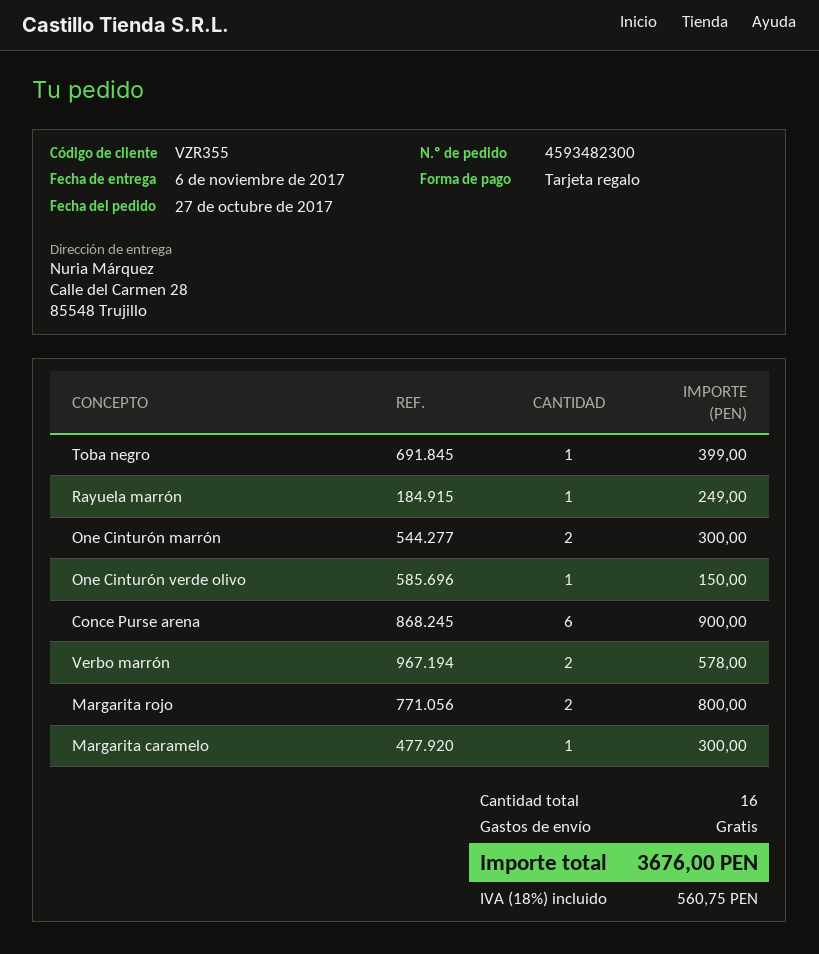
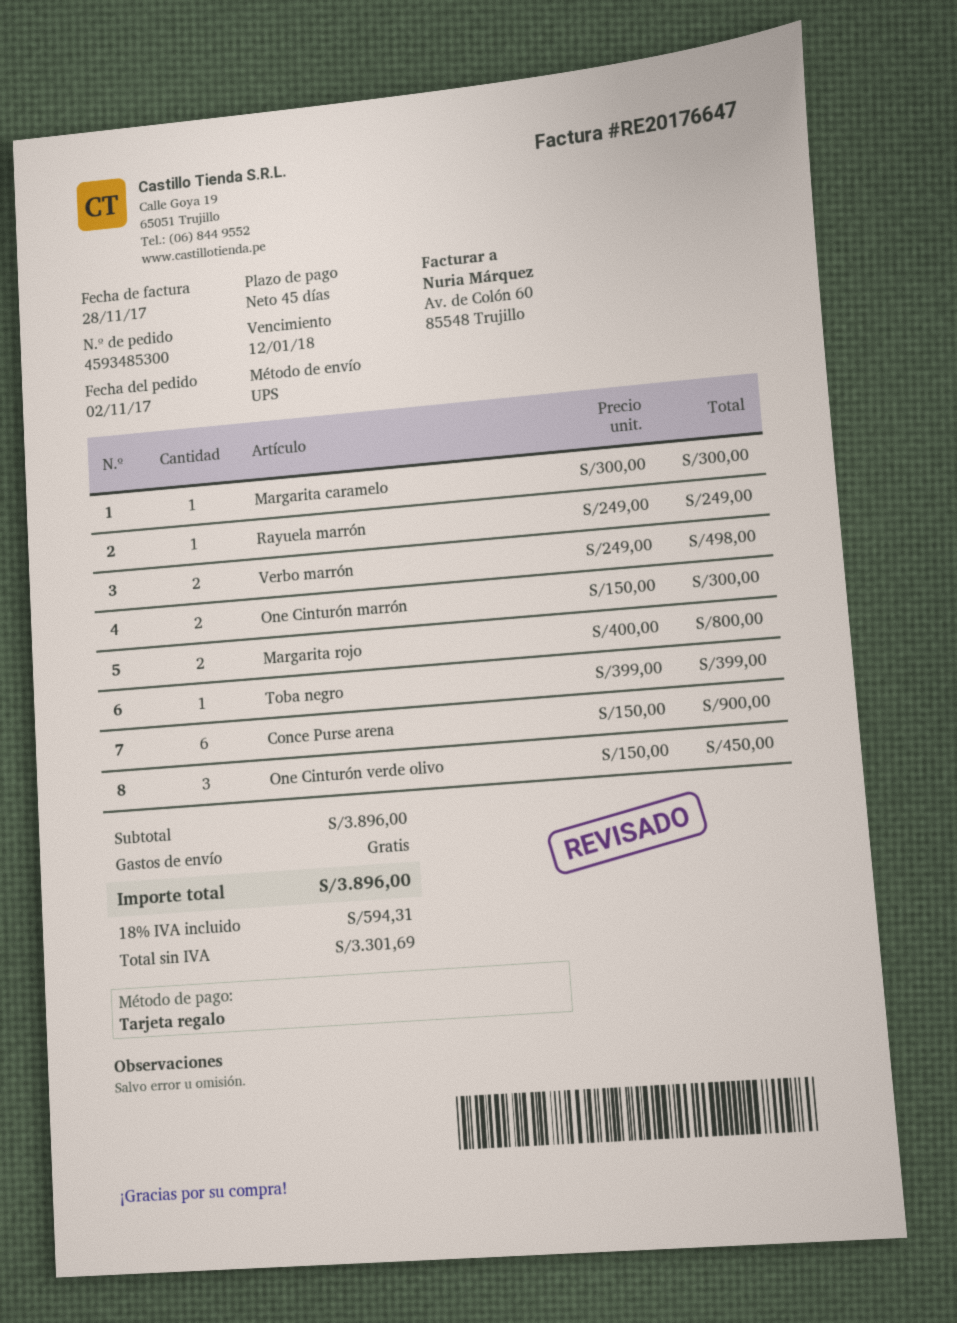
order number: 4593482300 -> 4593485300
order date: 2017-10-27 -> 2017-11-02
One Cinturón verde olivo: 1 for 150.00 -> 3 for 450.00
Verbo marrón: 2 for 578.00 -> 2 for 498.00
tax: 18% = 560.75 -> 18% = 594.31
total: 3676.00 -> 3896.00

